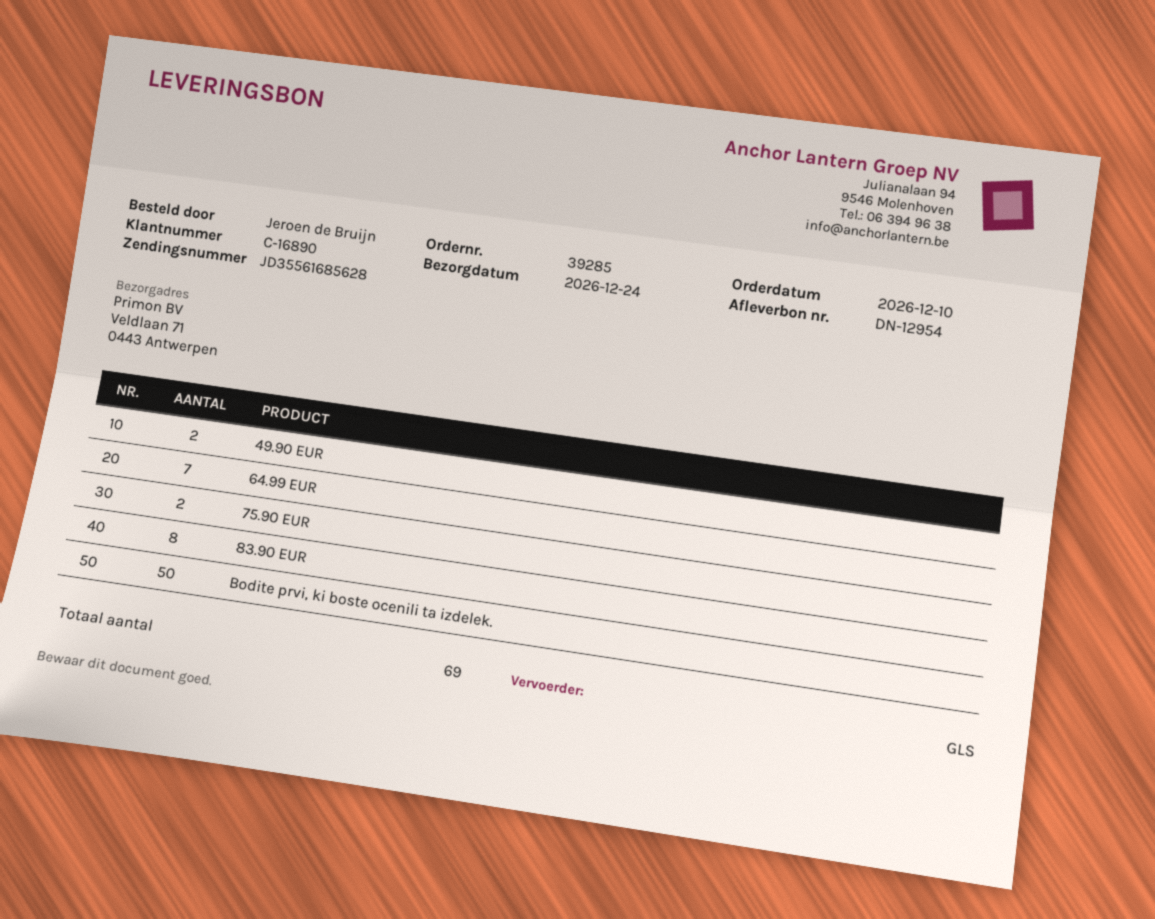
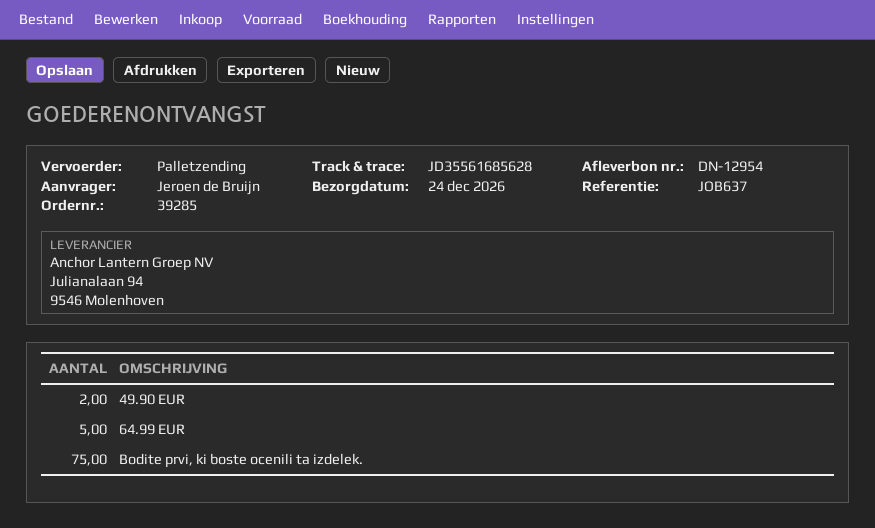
shipping method: GLS -> pallet freight
64.99 EUR: 7 -> 5
75.90 EUR: 2 -> none
83.90 EUR: 8 -> none
Bodite prvi, ki boste ocenili ta izdelek.: 50 -> 75

